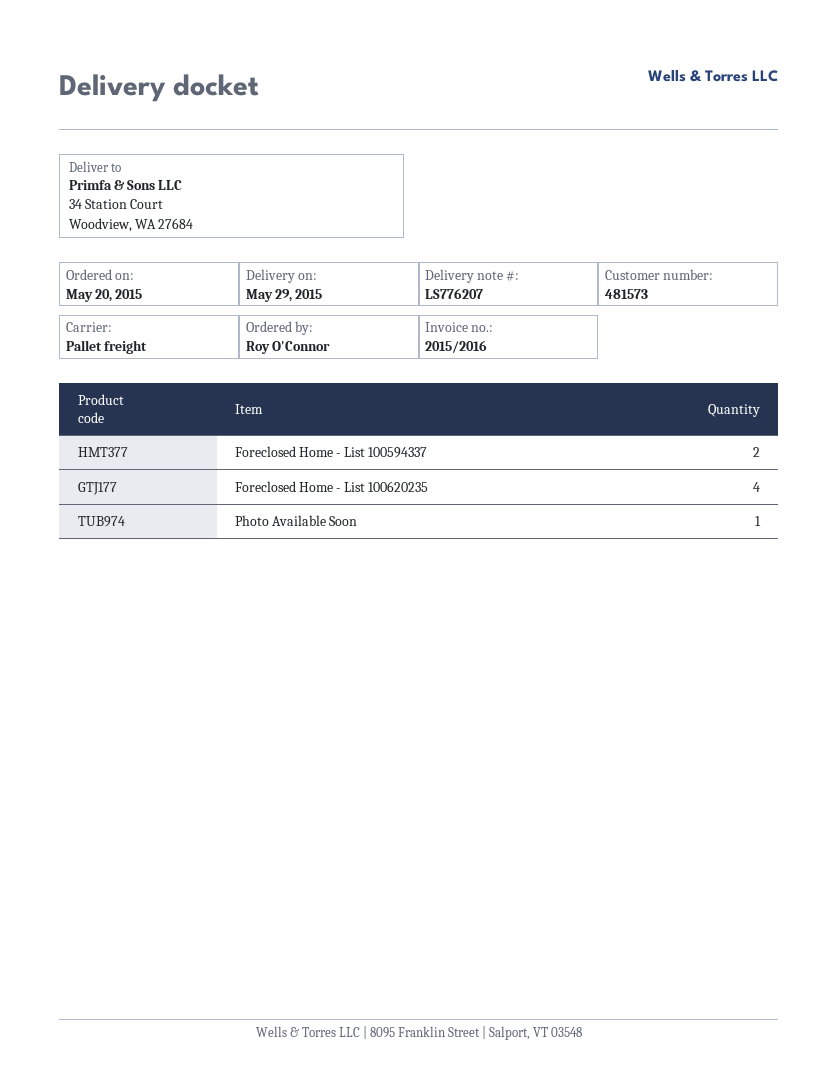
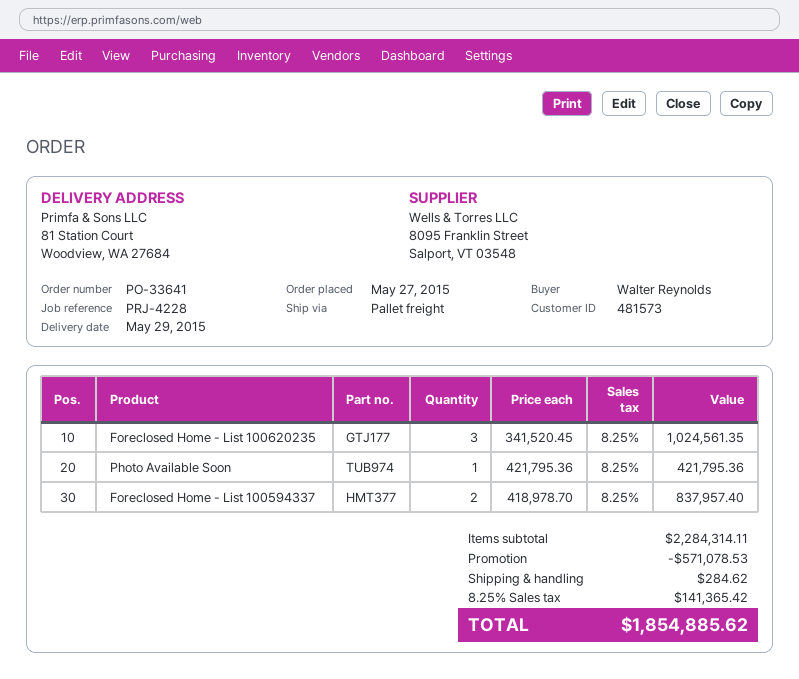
order date: 2015-05-20 -> 2015-05-27
ordered by: Roy O'Connor -> Walter Reynolds
ship to: 34 Station Court, Woodview, WA 27684 -> 81 Station Court, Woodview, WA 27684
Foreclosed Home - List 100620235: 4 -> 3

